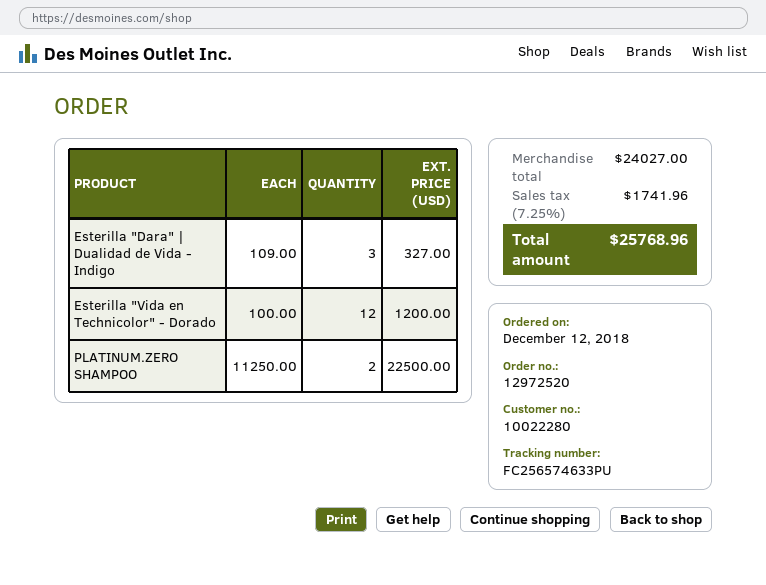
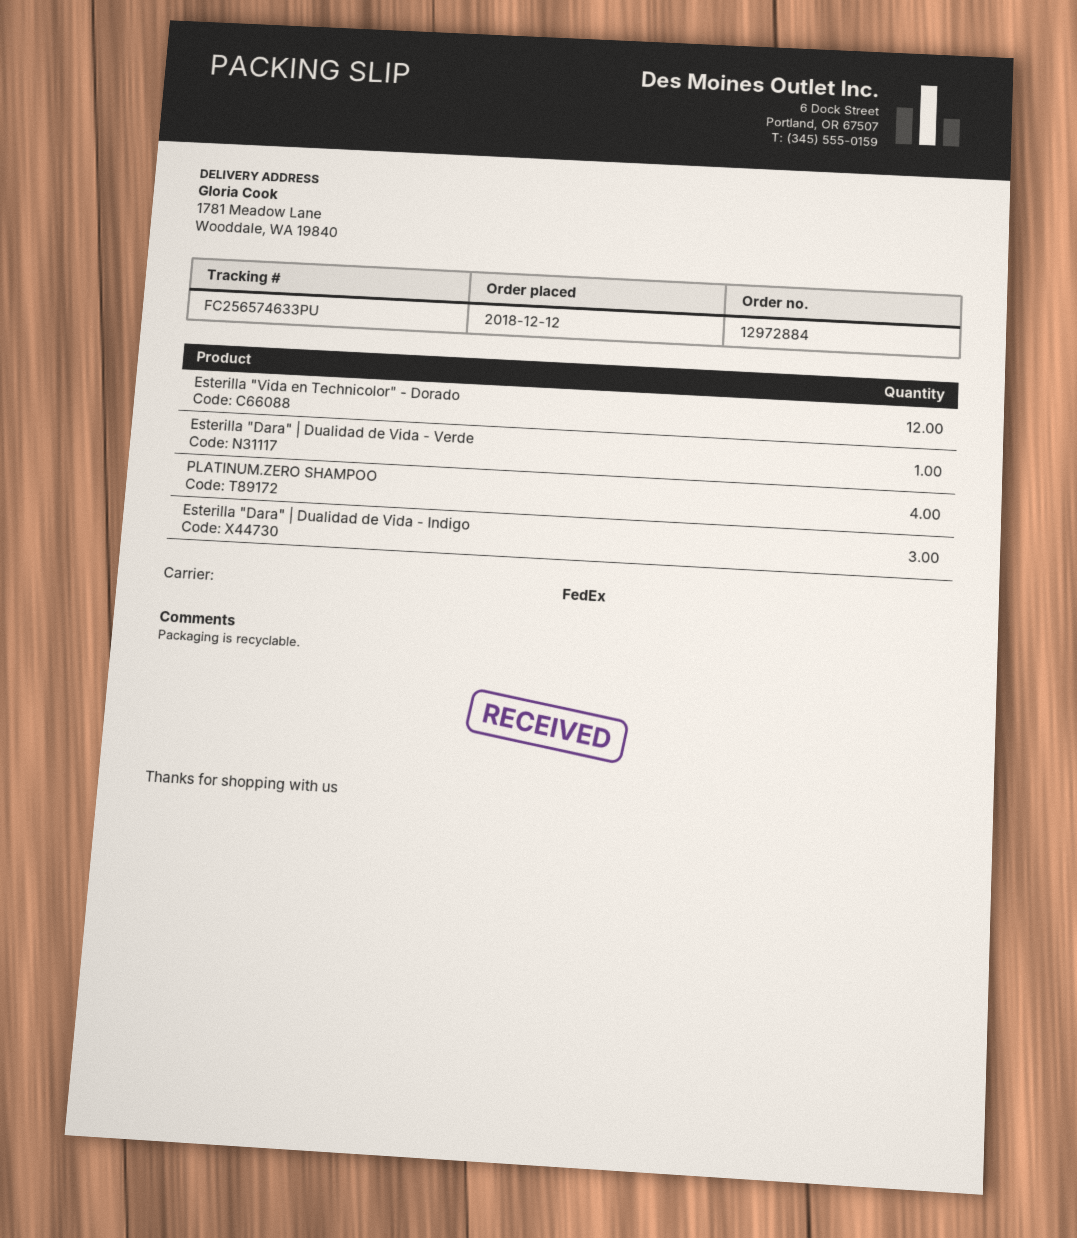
order number: 12972520 -> 12972884
PLATINUM.ZERO SHAMPOO: 2 -> 4
Esterilla "Dara" | Dualidad de Vida - Verde: none -> 1

